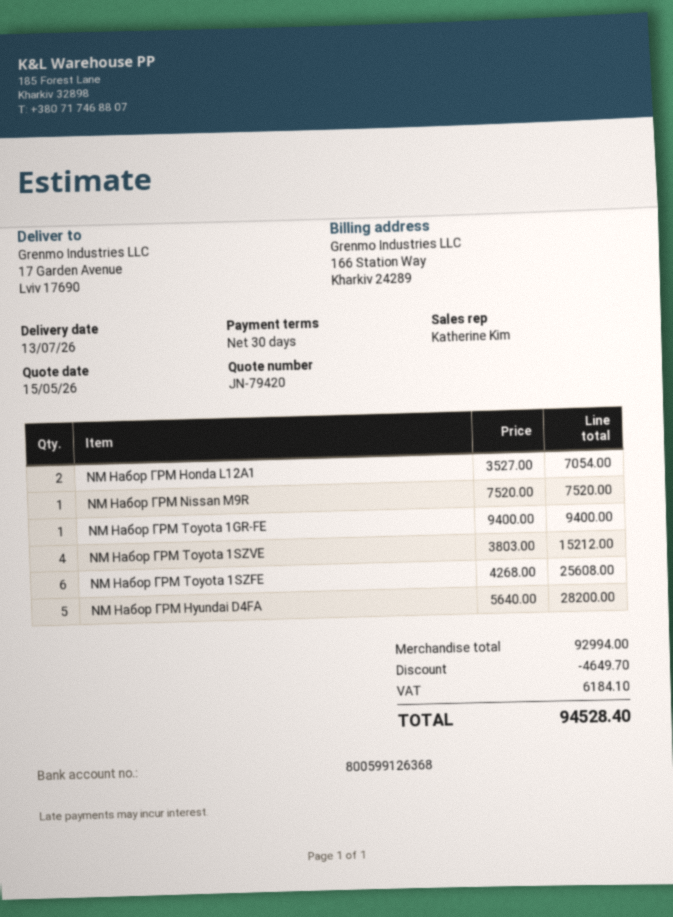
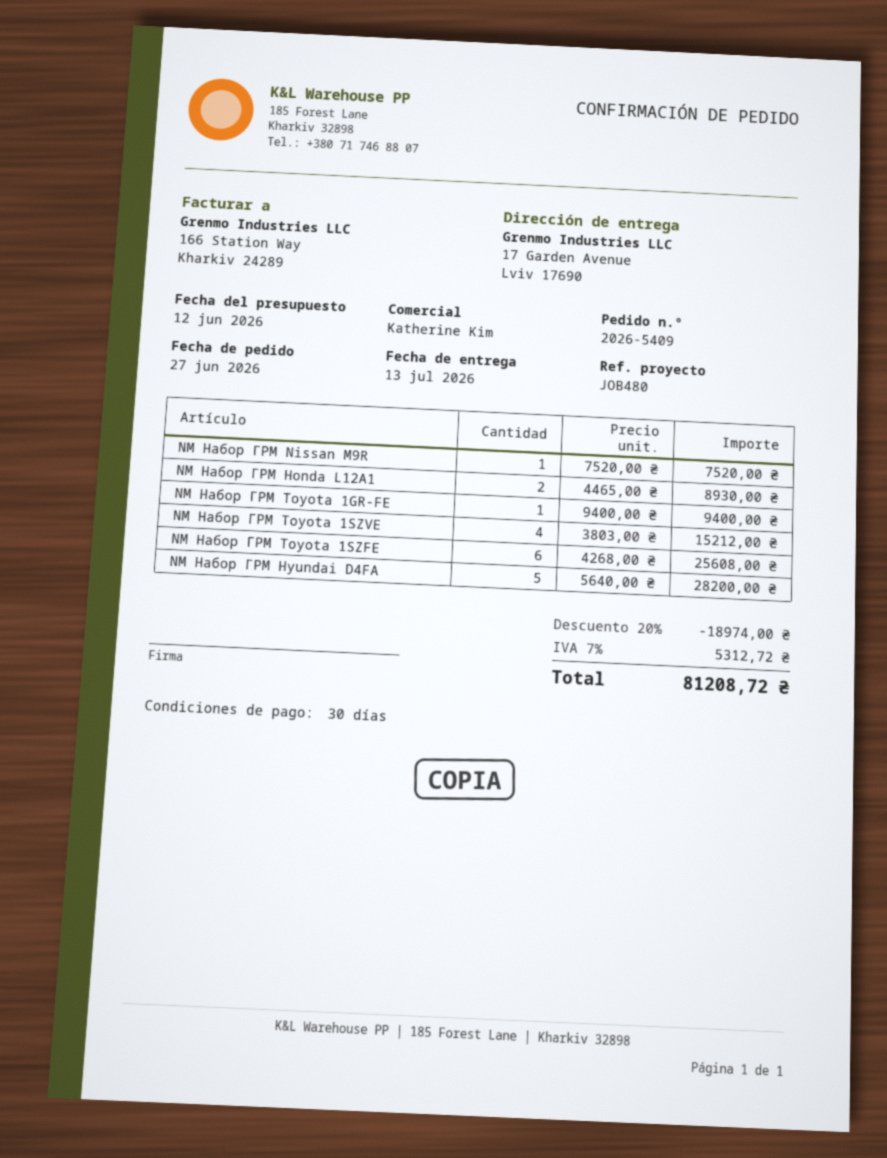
quote date: 2026-05-15 -> 2026-06-12
NM Набор ГРМ Honda L12A1: 2 x 3527.00 = 7054.00 -> 2 x 4465.00 = 8930.00
discount: 4649.70 -> 18974.00
tax: 6184.10 -> 5312.72
total: 94528.40 -> 81208.72

